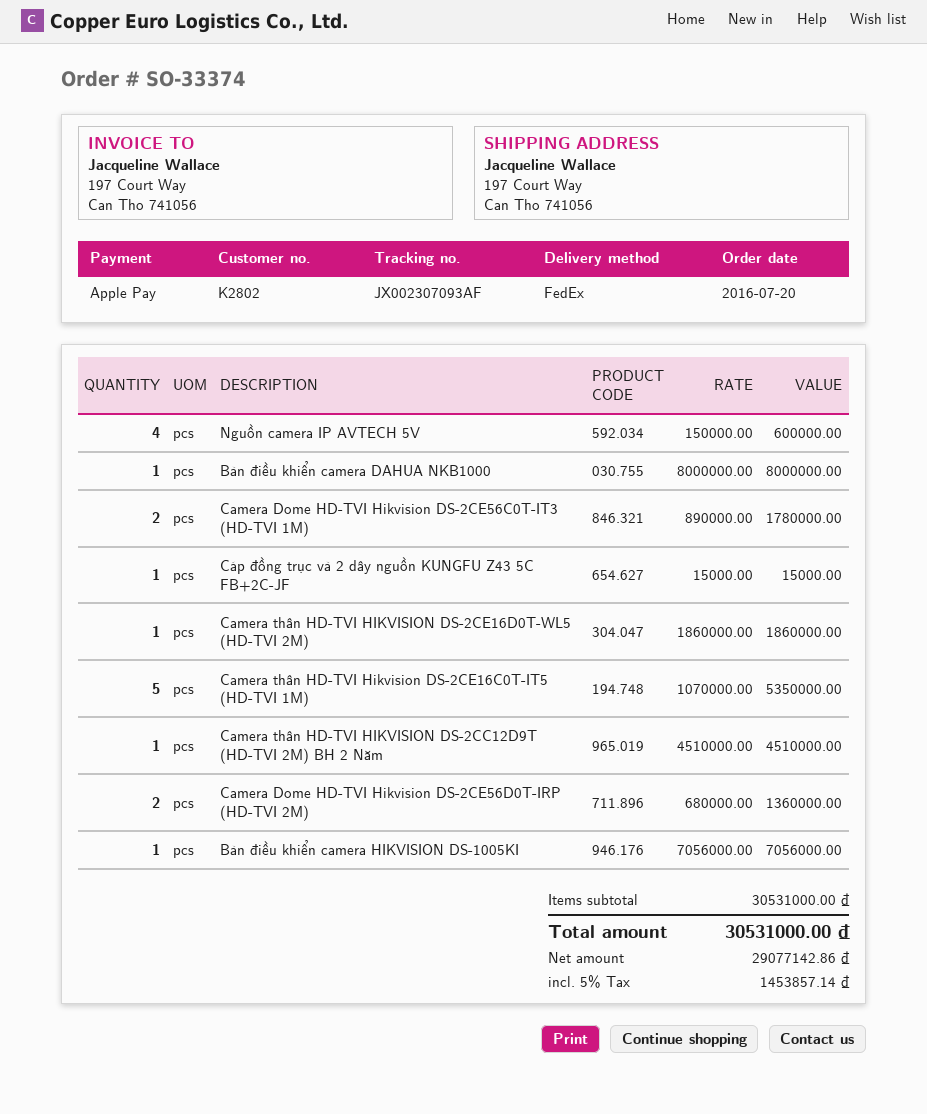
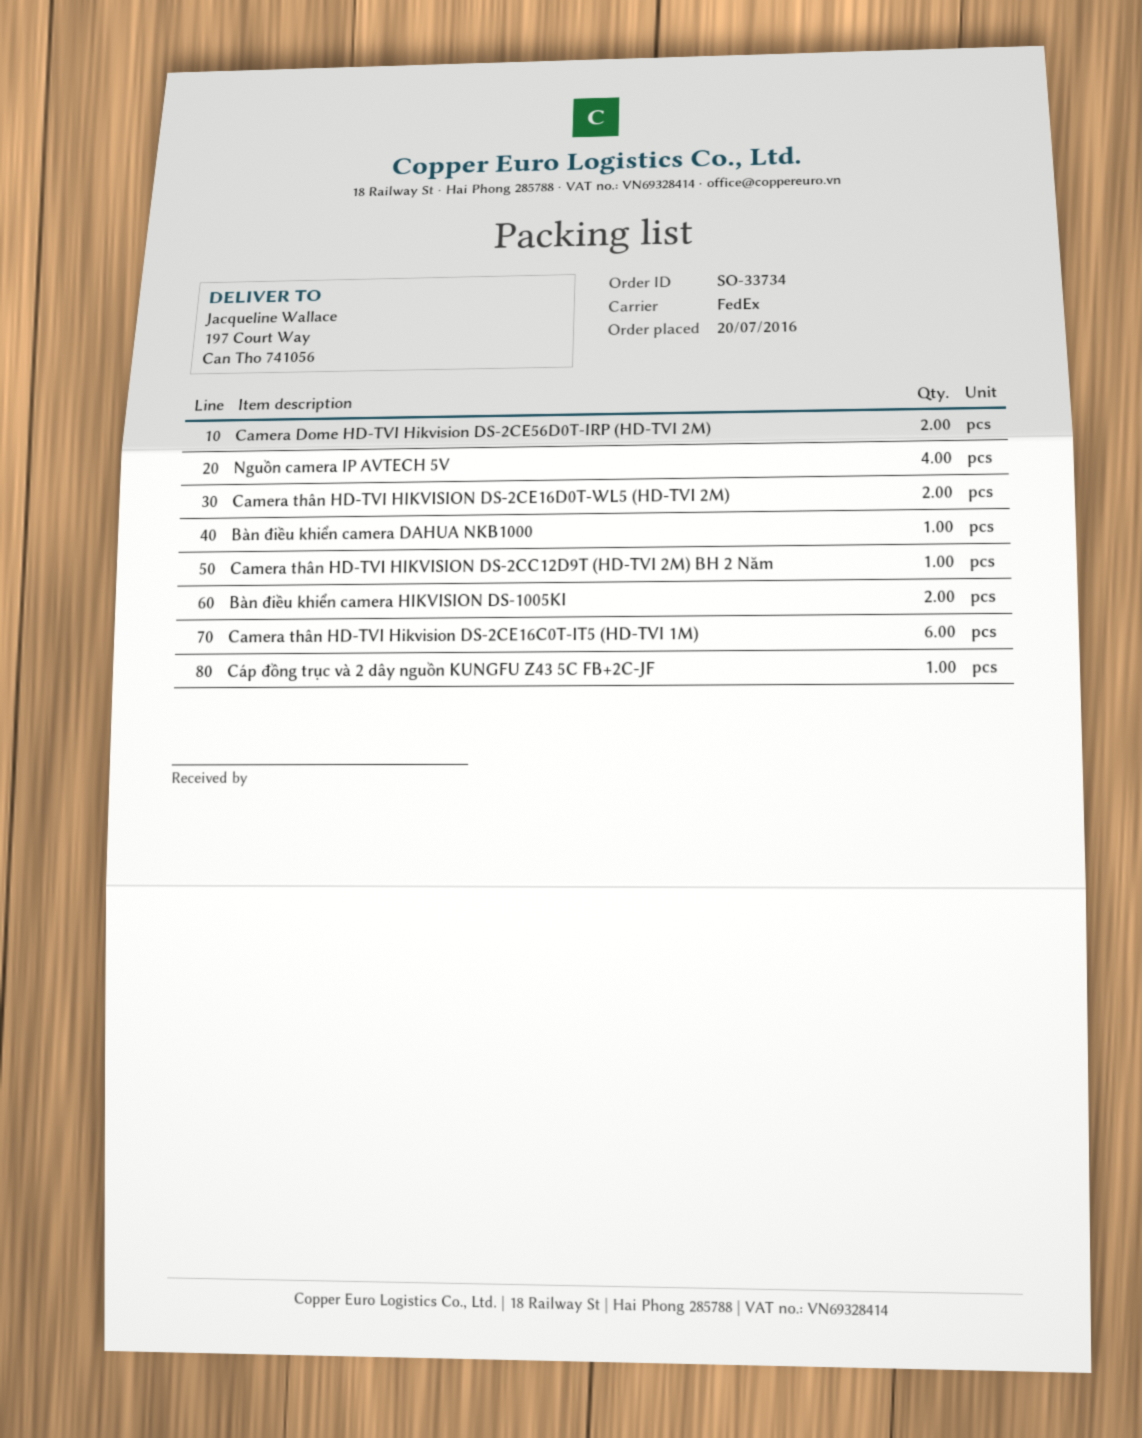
order number: SO-33374 -> SO-33734
Camera Dome HD-TVI Hikvision DS-2CE56C0T-IT3 (HD-TVI 1M): 2 -> none
Camera thân HD-TVI HIKVISION DS-2CE16D0T-WL5 (HD-TVI 2M): 1 -> 2
Camera thân HD-TVI Hikvision DS-2CE16C0T-IT5 (HD-TVI 1M): 5 -> 6
Bàn điều khiển camera HIKVISION DS-1005KI: 1 -> 2

